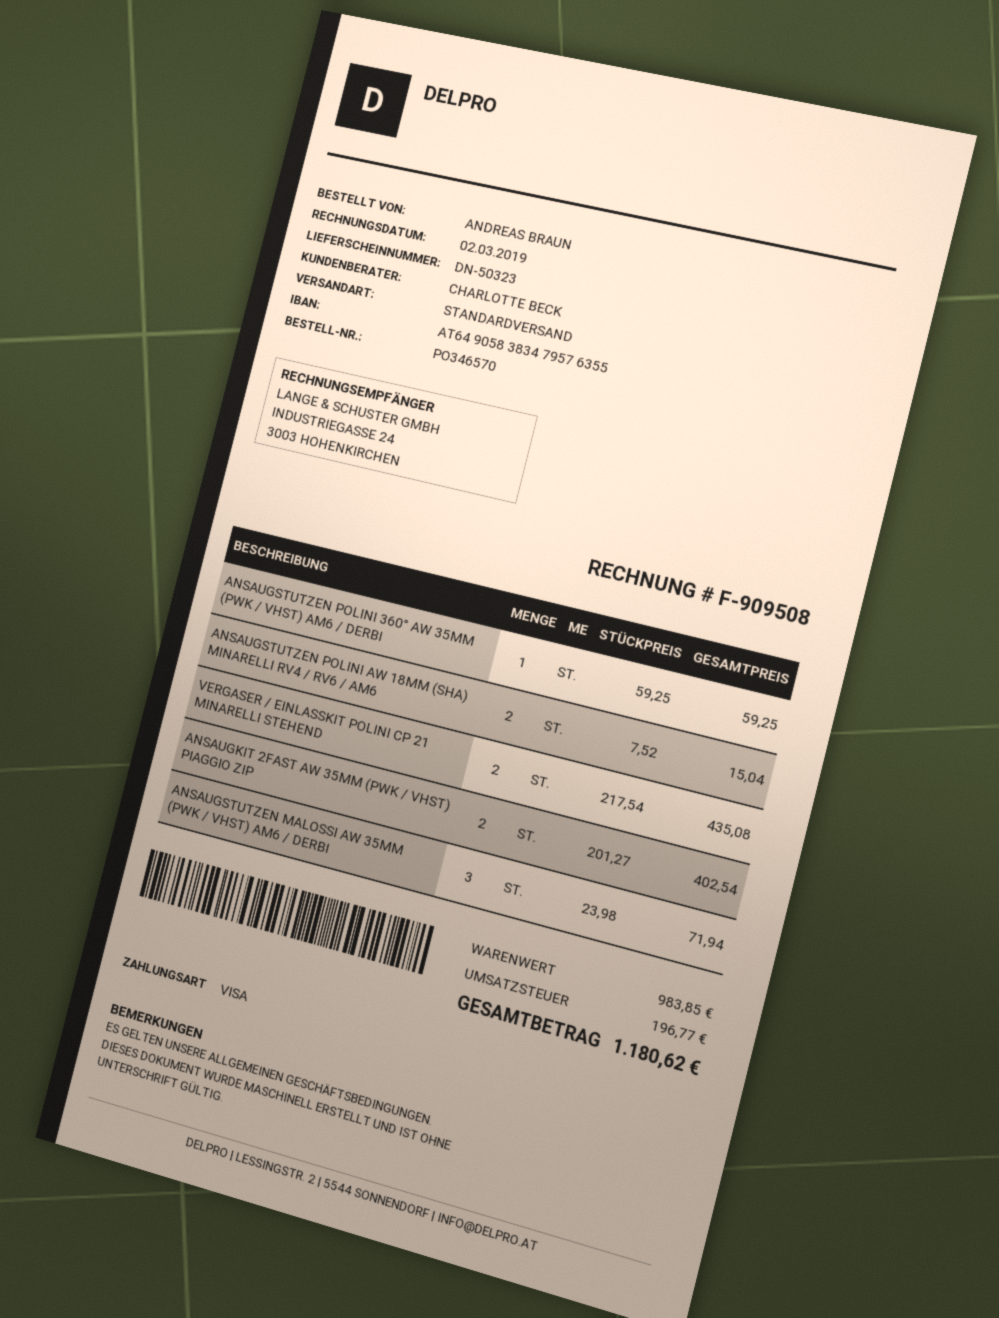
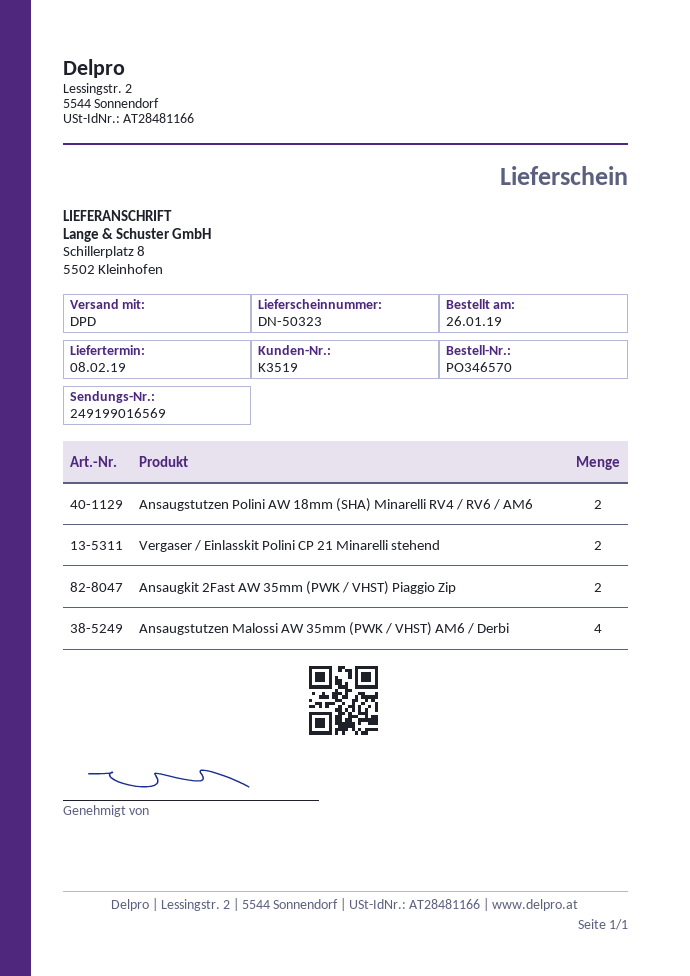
shipping method: standard -> DPD
ANSAUGSTUTZEN POLINI 360° AW 35MM (PWK / VHST) AM6 / DERBI: 1 -> none
ANSAUGSTUTZEN MALOSSI AW 35MM (PWK / VHST) AM6 / DERBI: 3 -> 4

